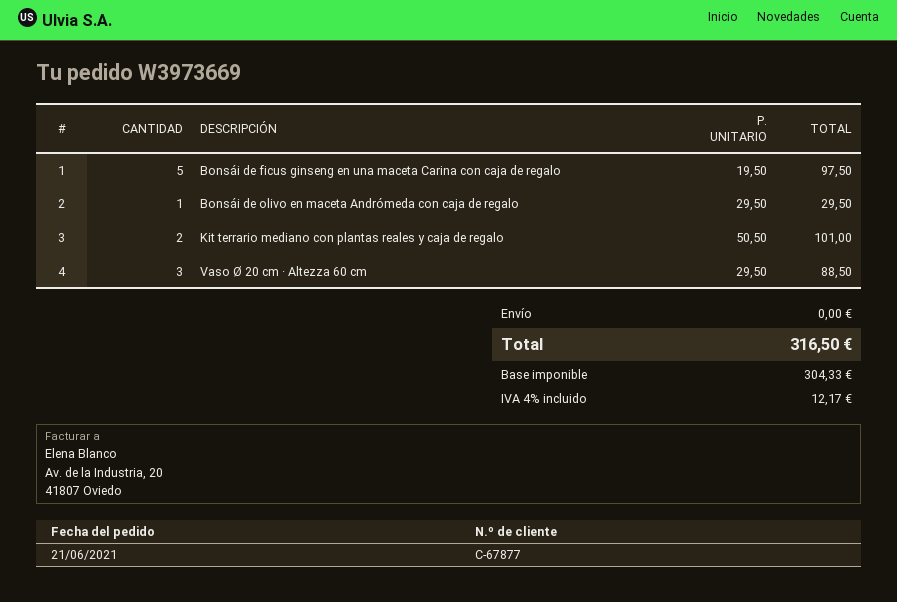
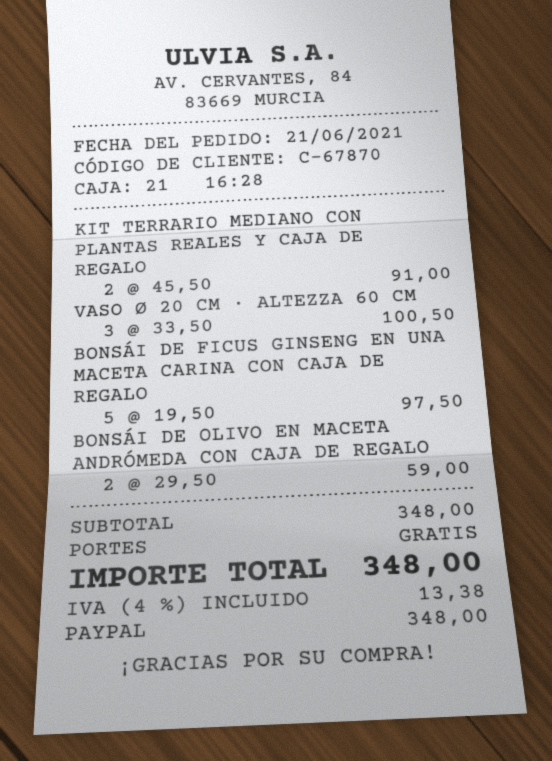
customer number: C-67877 -> C-67870
Bonsái de olivo en maceta Andrómeda con caja de regalo: 1 x 29.50 = 29.50 -> 2 x 29.50 = 59.00
Kit terrario mediano con plantas reales y caja de regalo: 2 x 50.50 = 101.00 -> 2 x 45.50 = 91.00
Vaso Ø 20 cm · Altezza 60 cm: 3 x 29.50 = 88.50 -> 3 x 33.50 = 100.50
tax: 4% = 12.17 -> 4% = 13.38
total: 316.50 -> 348.00

